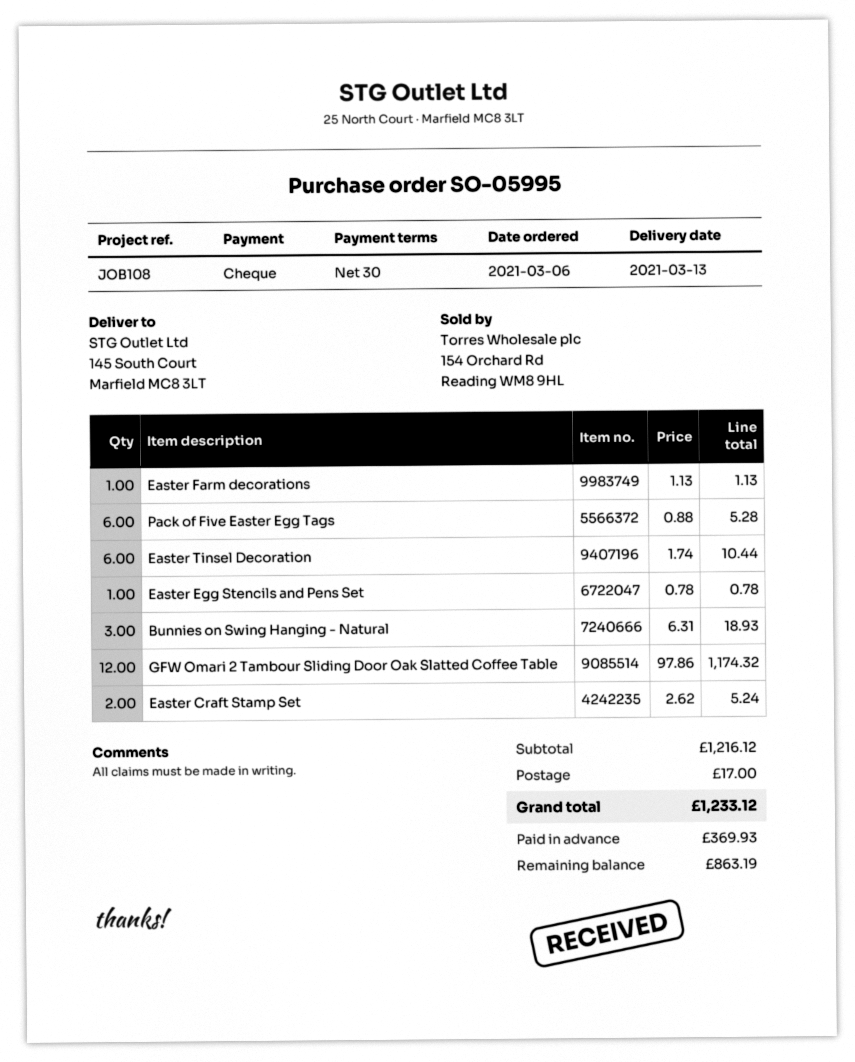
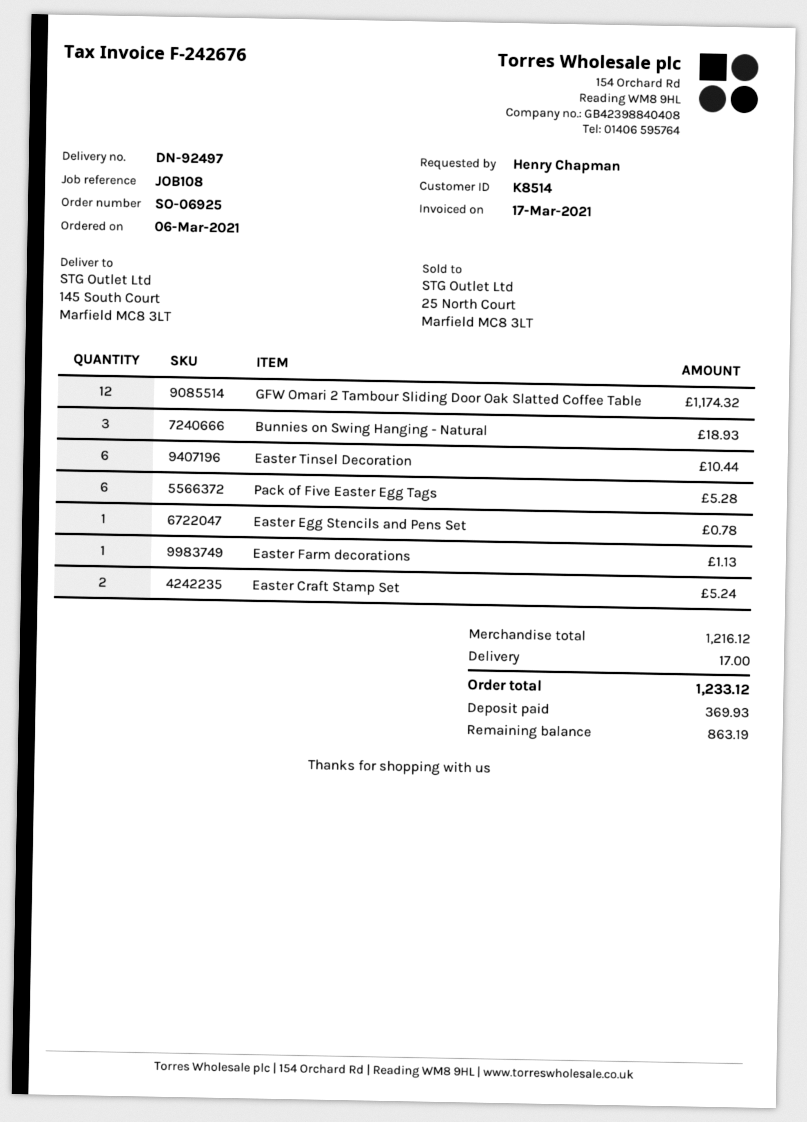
order number: SO-05995 -> SO-06925

